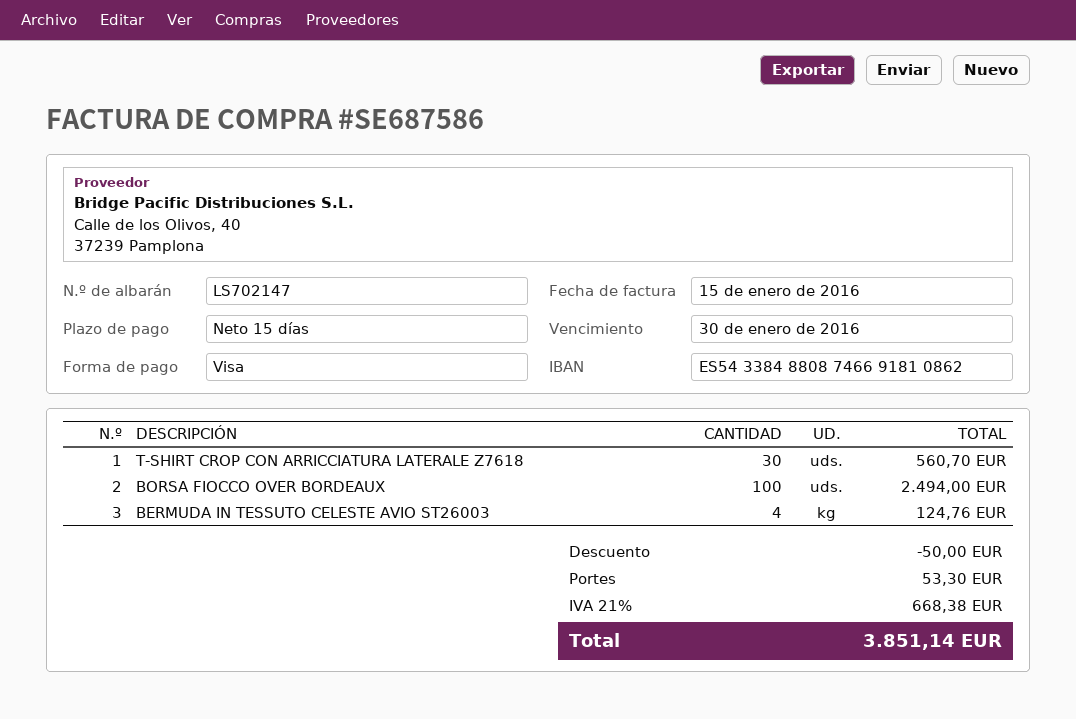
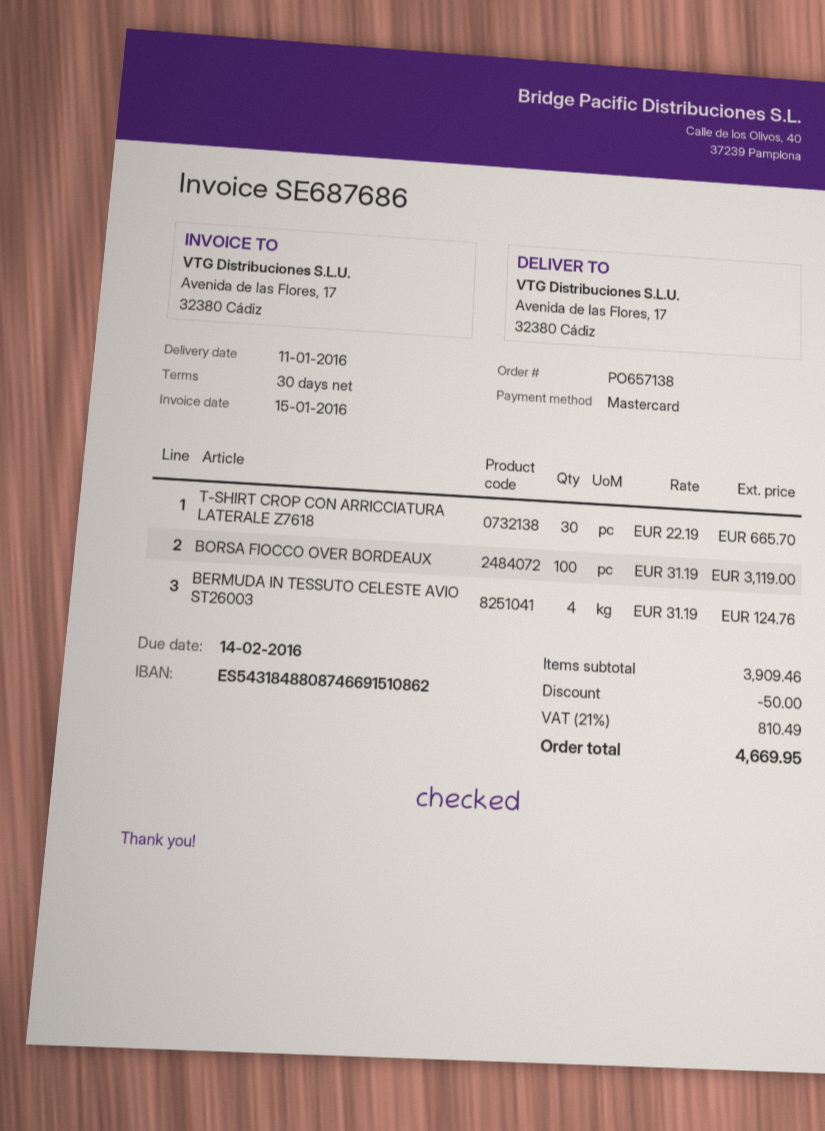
invoice number: SE687586 -> SE687686
payment terms: 15 days -> 30 days
due date: 2016-01-30 -> 2016-02-14
payment method: Visa -> Mastercard
bank account: ES5433848808746691810862 -> ES5431848808746691510862
T-SHIRT CROP CON ARRICCIATURA LATERALE Z7618: 30 for 560.70 -> 30 for 665.70
BORSA FIOCCO OVER BORDEAUX: 100 for 2494.00 -> 100 for 3119.00
shipping: 53.30 -> none
tax: 21% = 668.38 -> 21% = 810.49
total: 3851.14 -> 4669.95

